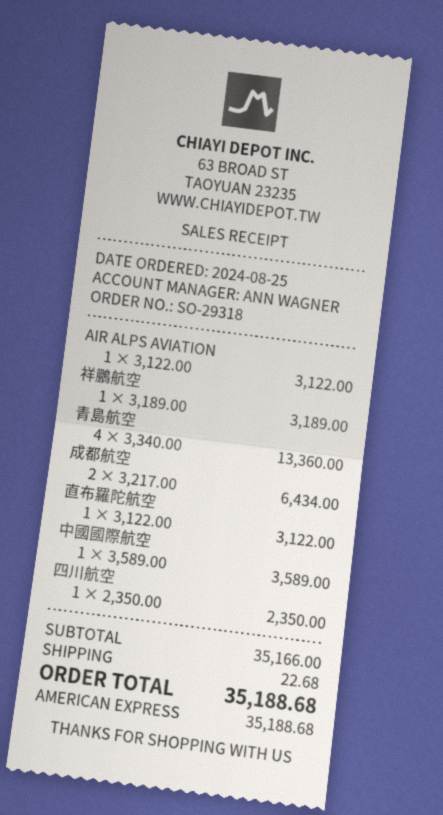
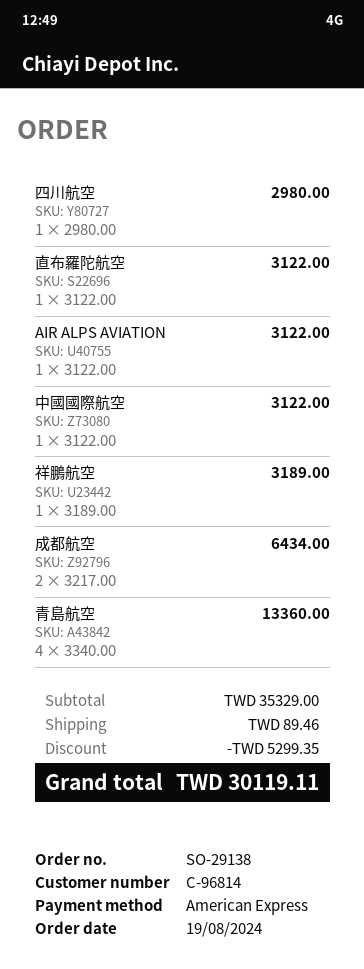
order number: SO-29318 -> SO-29138
order date: 2024-08-25 -> 2024-08-19
中國國際航空: 1 x 3589.00 = 3589.00 -> 1 x 3122.00 = 3122.00
四川航空: 1 x 2350.00 = 2350.00 -> 1 x 2980.00 = 2980.00
subtotal: 35166.00 -> 35329.00
discount: none -> 5299.35
shipping: 22.68 -> 89.46
total: 35188.68 -> 30119.11

